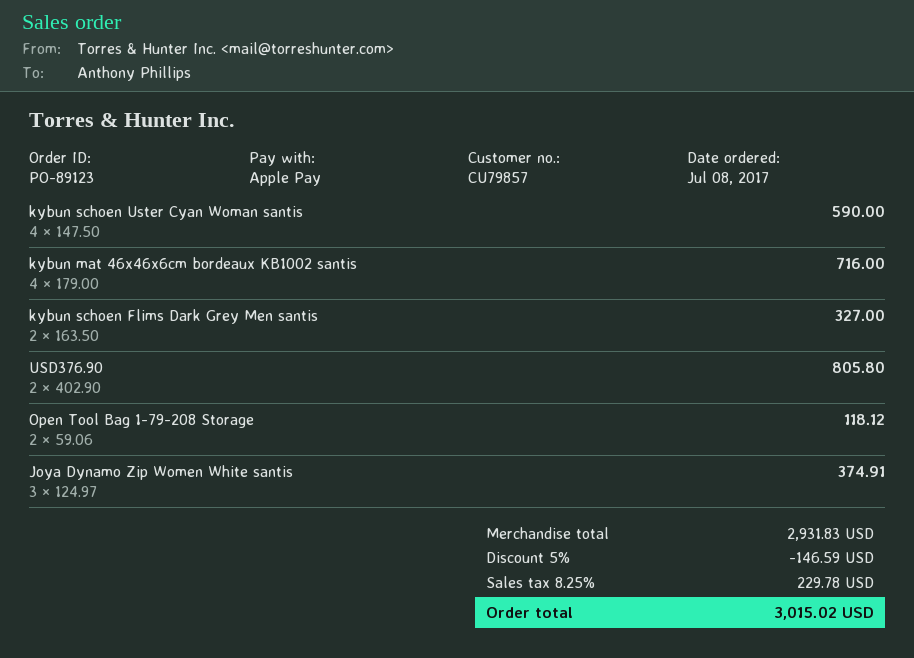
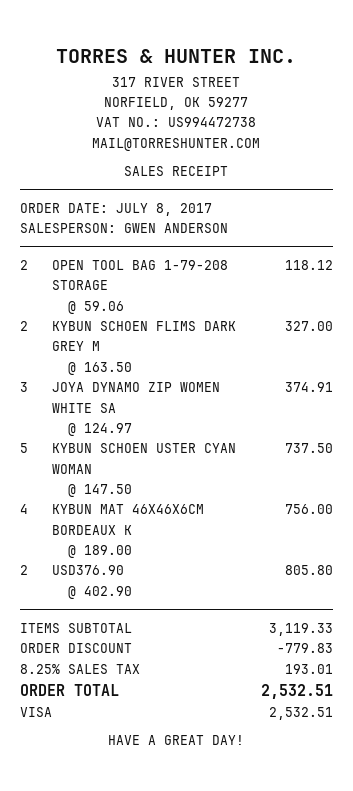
payment method: Apple Pay -> Visa
kybun schoen Uster Cyan Woman santis: 4 x 147.50 = 590.00 -> 5 x 147.50 = 737.50
kybun mat 46x46x6cm bordeaux KB1002 santis: 4 x 179.00 = 716.00 -> 4 x 189.00 = 756.00
subtotal: 2931.83 -> 3119.33
discount: 146.59 -> 779.83
tax: 8.25% = 229.78 -> 8.25% = 193.01
total: 3015.02 -> 2532.51

